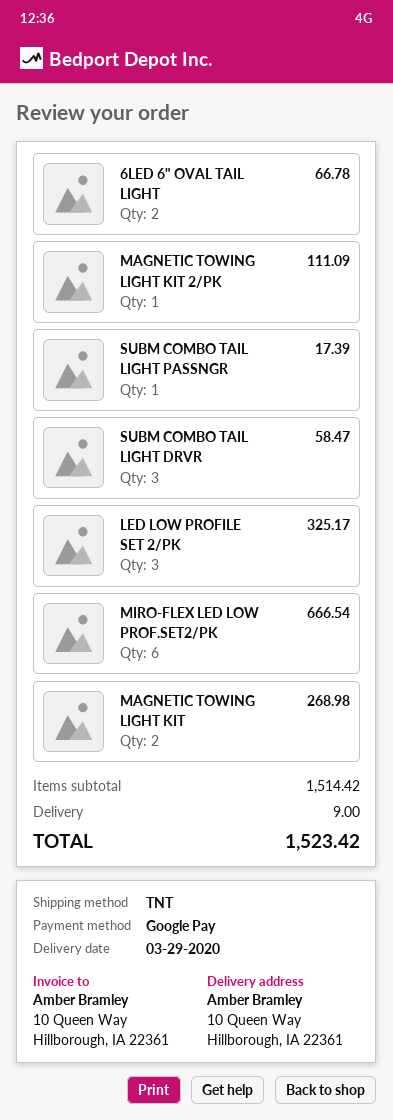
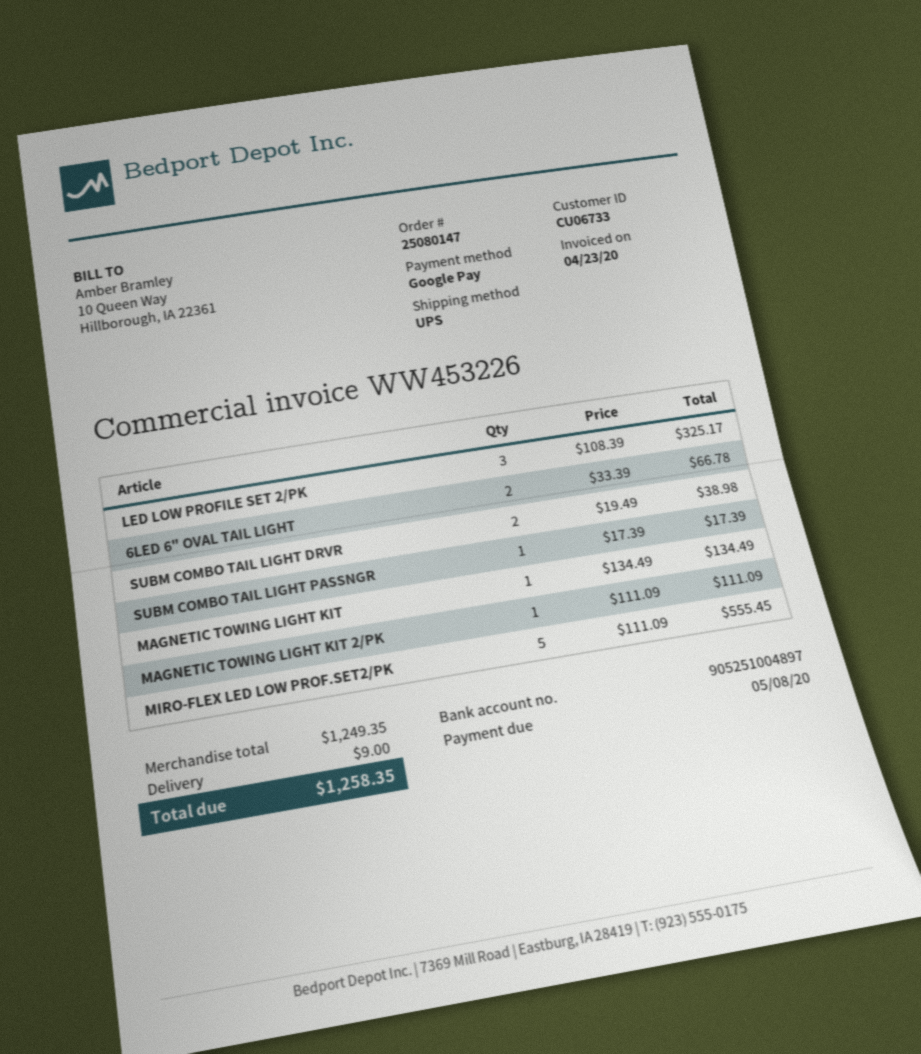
shipping method: TNT -> UPS
SUBM COMBO TAIL LIGHT DRVR: 3 for 58.47 -> 2 for 38.98
MIRO-FLEX LED LOW PROF.SET2/PK: 6 for 666.54 -> 5 for 555.45
MAGNETIC TOWING LIGHT KIT: 2 for 268.98 -> 1 for 134.49
subtotal: 1514.42 -> 1249.35
total: 1523.42 -> 1258.35

